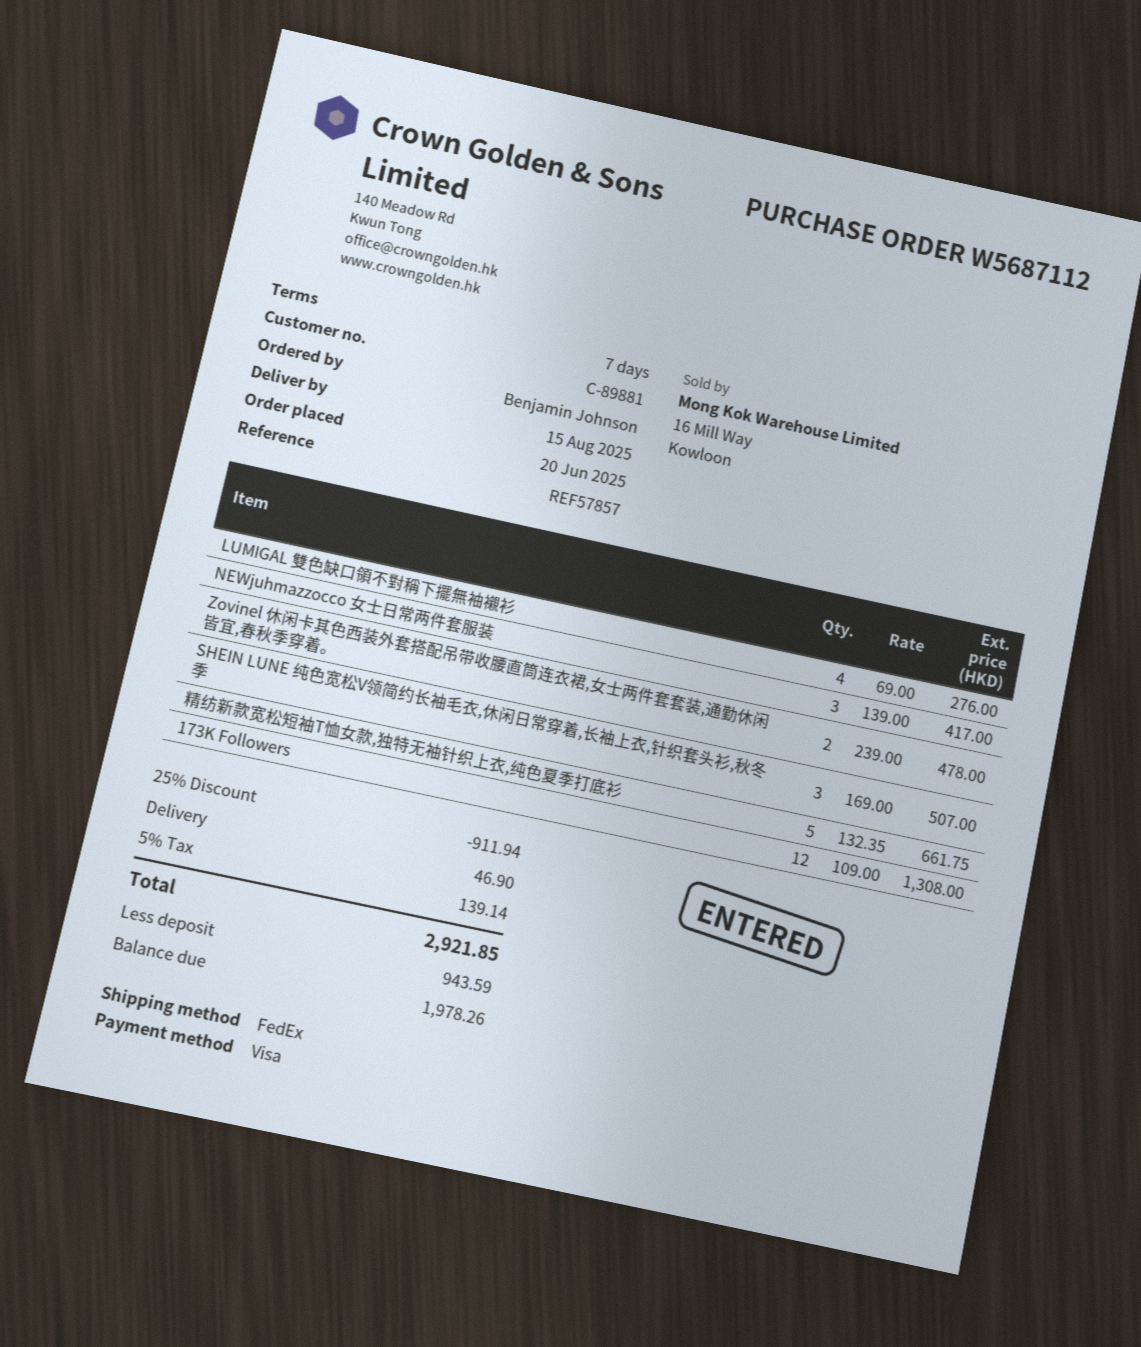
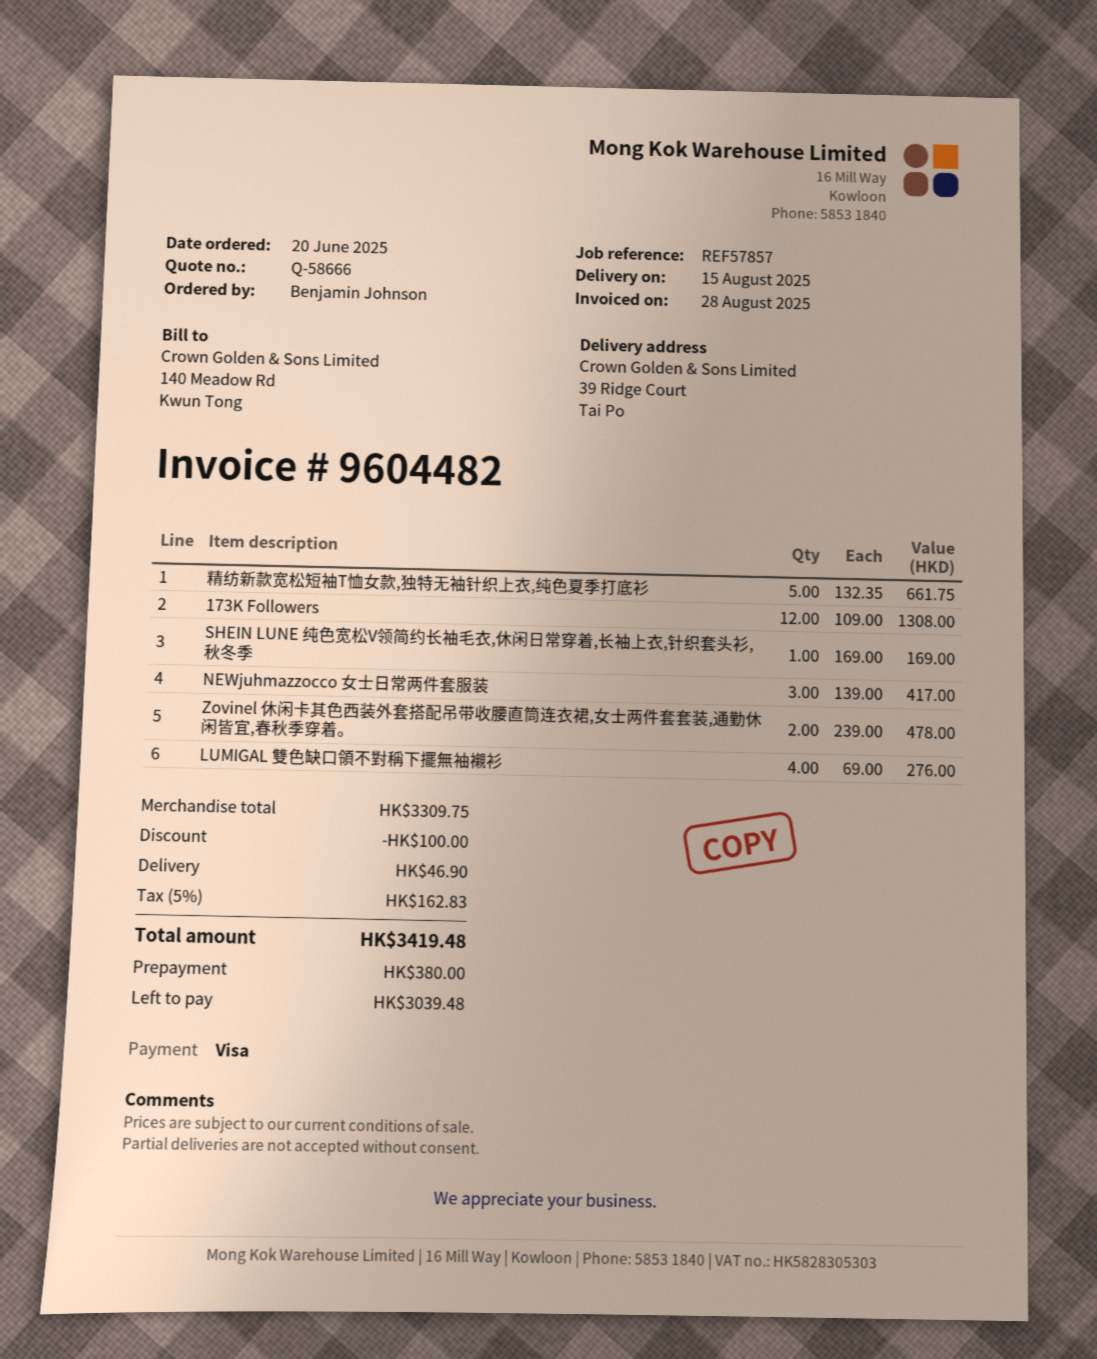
SHEIN LUNE 纯色宽松V领简约长袖毛衣,休闲日常穿着,长袖上衣,针织套头衫,秋冬季: 3 x 169.00 = 507.00 -> 1 x 169.00 = 169.00
discount: 911.94 -> 100.00
tax: 5% = 139.14 -> 5% = 162.83
total: 2921.85 -> 3419.48
deposit: 943.59 -> 380.00
balance: 1978.26 -> 3039.48

